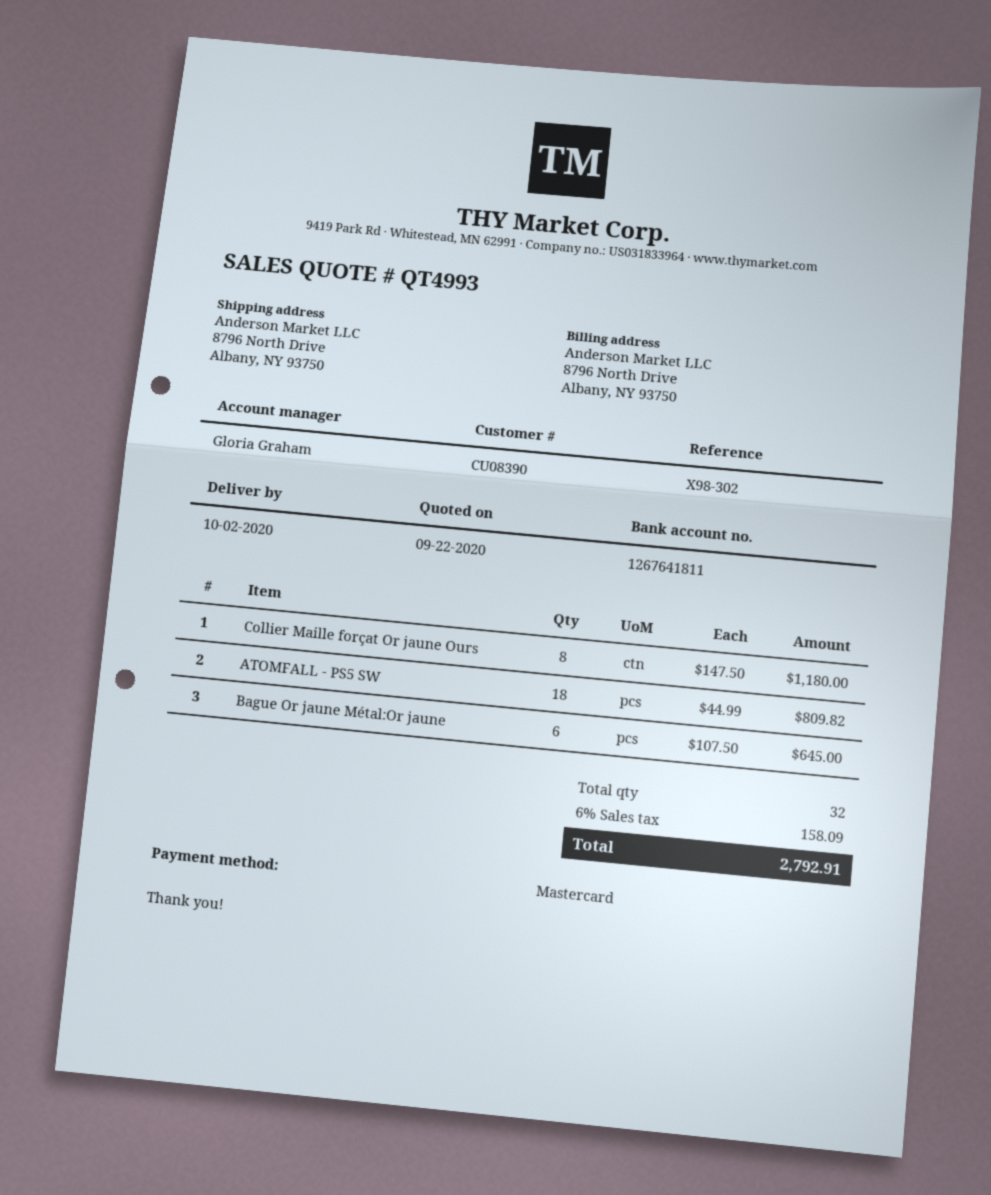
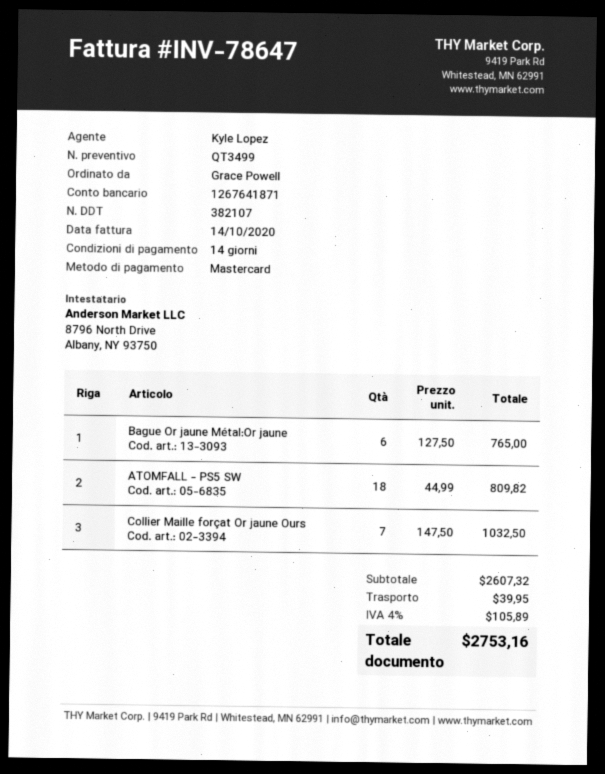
quote number: QT4993 -> QT3499
sales rep: Gloria Graham -> Kyle Lopez
bank account: 1267641811 -> 1267641871
Collier Maille forçat Or jaune Ours: 8 x 147.50 = 1180.00 -> 7 x 147.50 = 1032.50
Bague Or jaune Métal:Or jaune: 6 x 107.50 = 645.00 -> 6 x 127.50 = 765.00
shipping: none -> 39.95
tax: 6% = 158.09 -> 4% = 105.89
total: 2792.91 -> 2753.16

